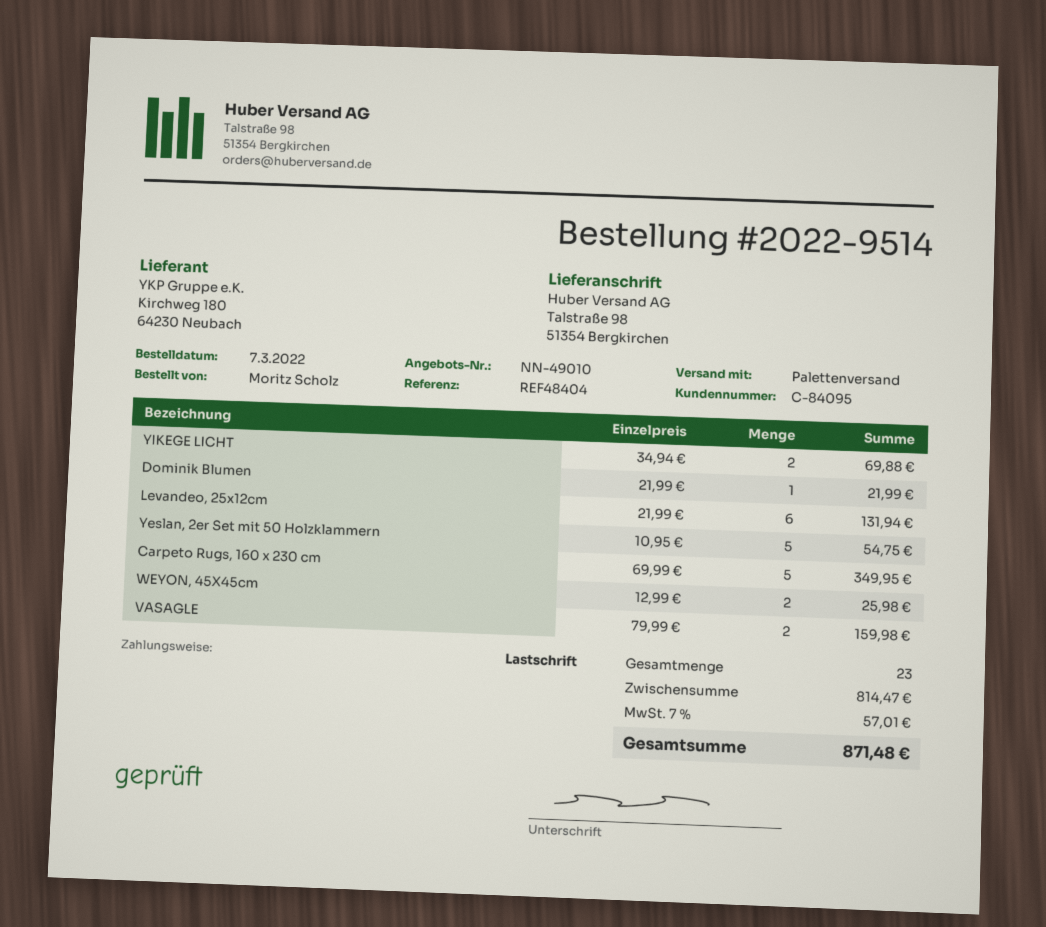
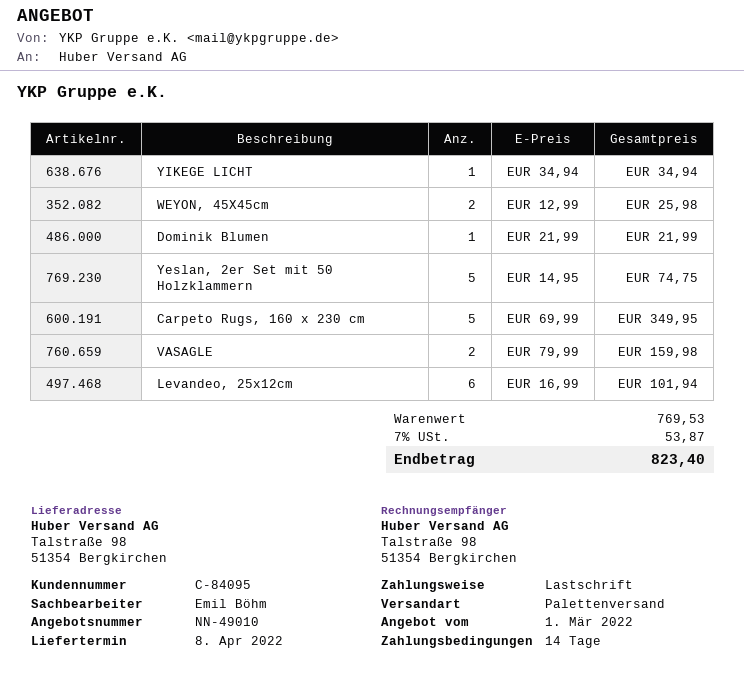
YIKEGE LICHT: 2 x 34.94 = 69.88 -> 1 x 34.94 = 34.94
Levandeo, 25x12cm: 6 x 21.99 = 131.94 -> 6 x 16.99 = 101.94
Yeslan, 2er Set mit 50 Holzklammern: 5 x 10.95 = 54.75 -> 5 x 14.95 = 74.75
subtotal: 814.47 -> 769.53
tax: 7% = 57.01 -> 7% = 53.87
total: 871.48 -> 823.40

